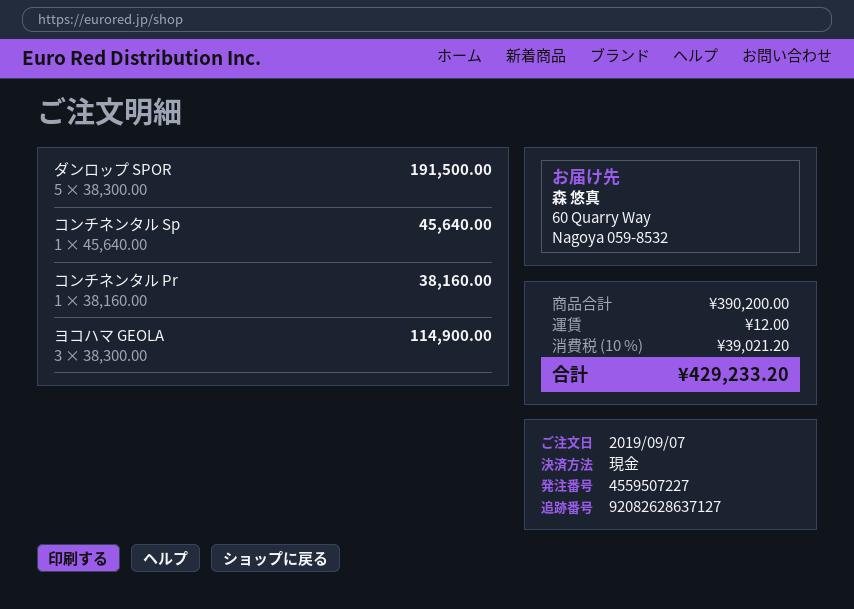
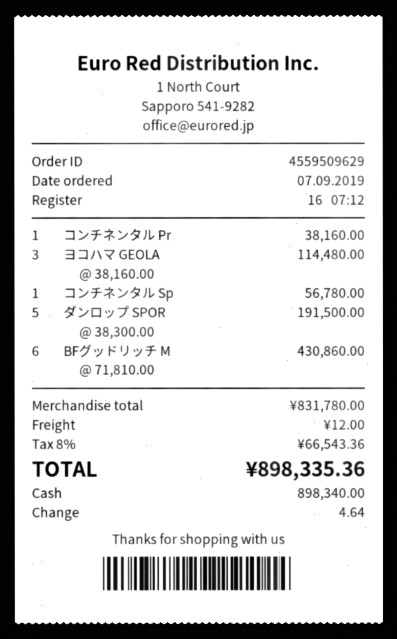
order number: 4559507227 -> 4559509629
コンチネンタル Sp: 1 x 45640.00 = 45640.00 -> 1 x 56780.00 = 56780.00
ヨコハマ GEOLA: 3 x 38300.00 = 114900.00 -> 3 x 38160.00 = 114480.00
BFグッドリッチ M: none -> 6 x 71810.00 = 430860.00
subtotal: 390200.00 -> 831780.00
tax: 10% = 39021.20 -> 8% = 66543.36
total: 429233.20 -> 898335.36

